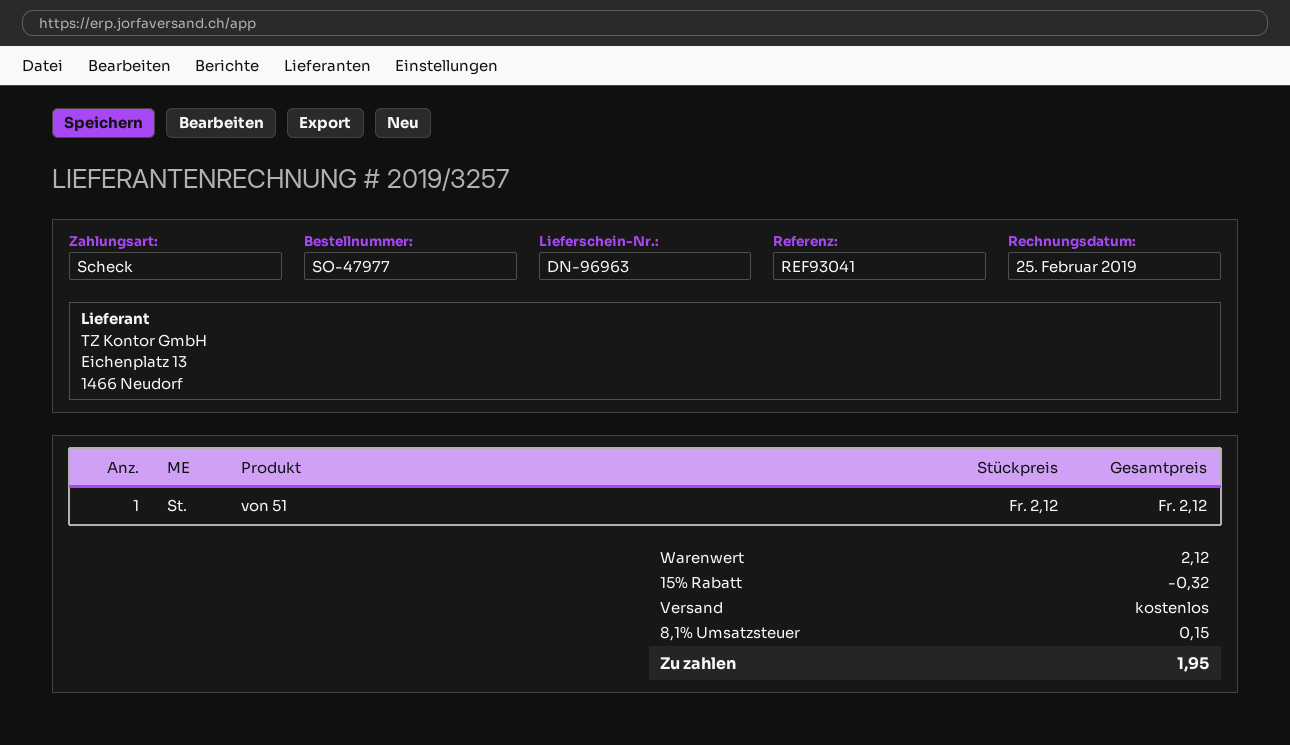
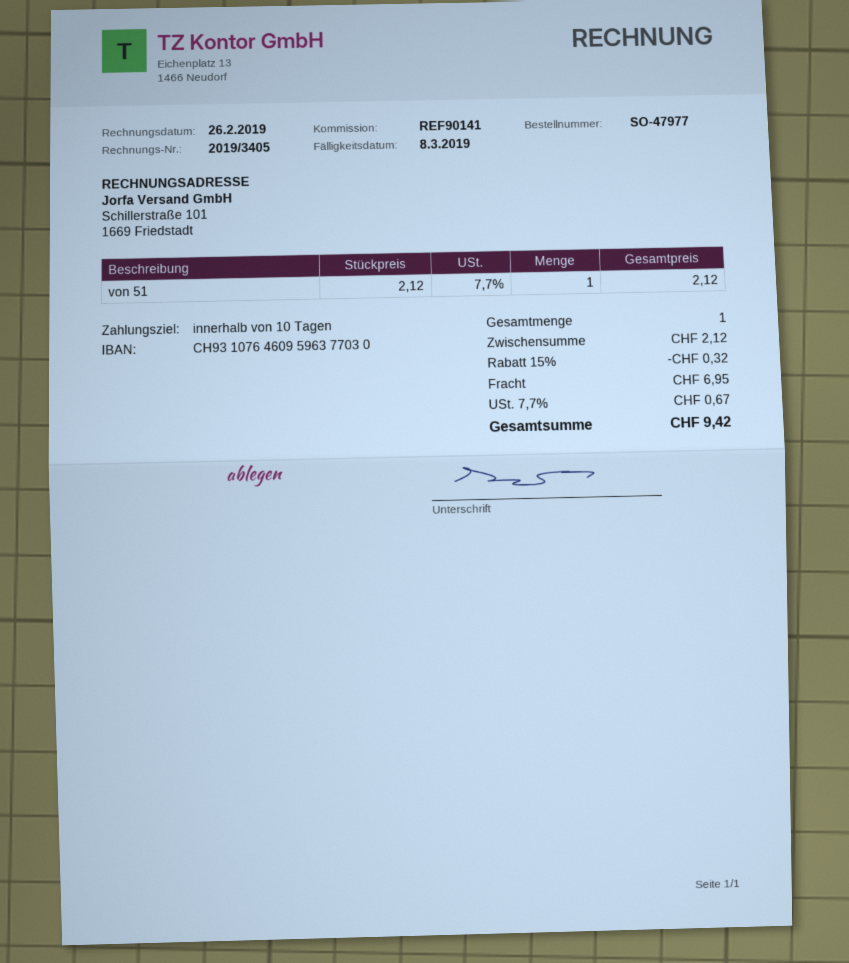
invoice number: 2019/3257 -> 2019/3405
invoice date: 2019-02-25 -> 2019-02-26
reference: REF93041 -> REF90141
shipping: 0.00 -> 6.95
tax: 8.1% = 0.15 -> 7.7% = 0.67
total: 1.95 -> 9.42

